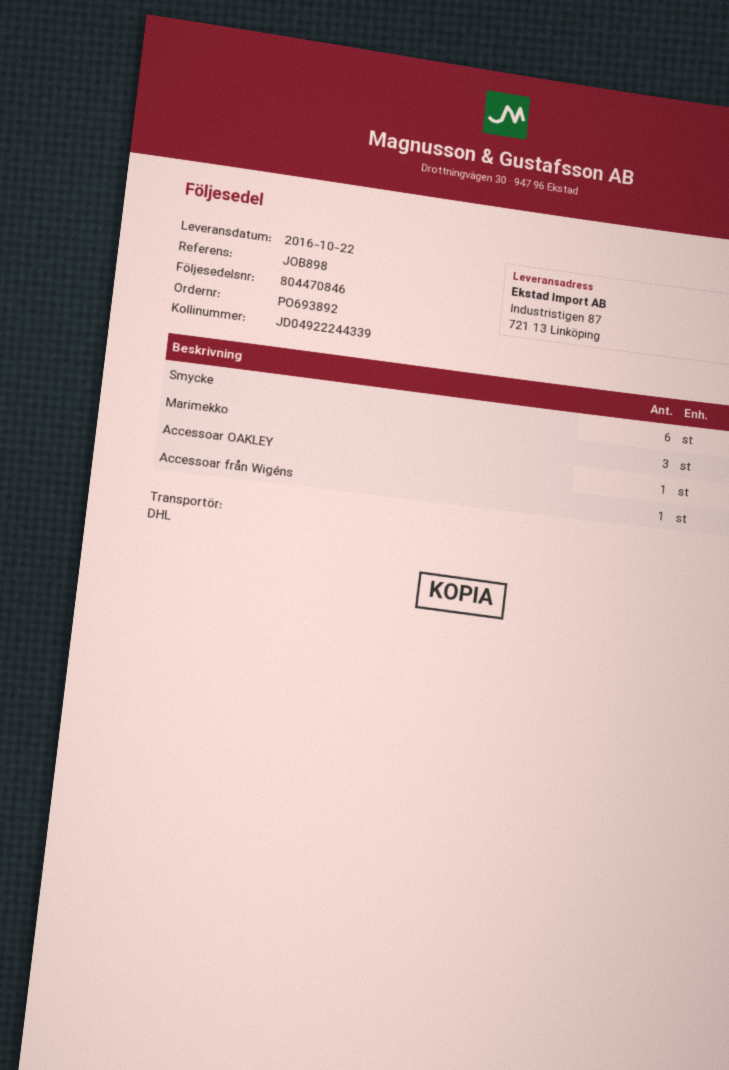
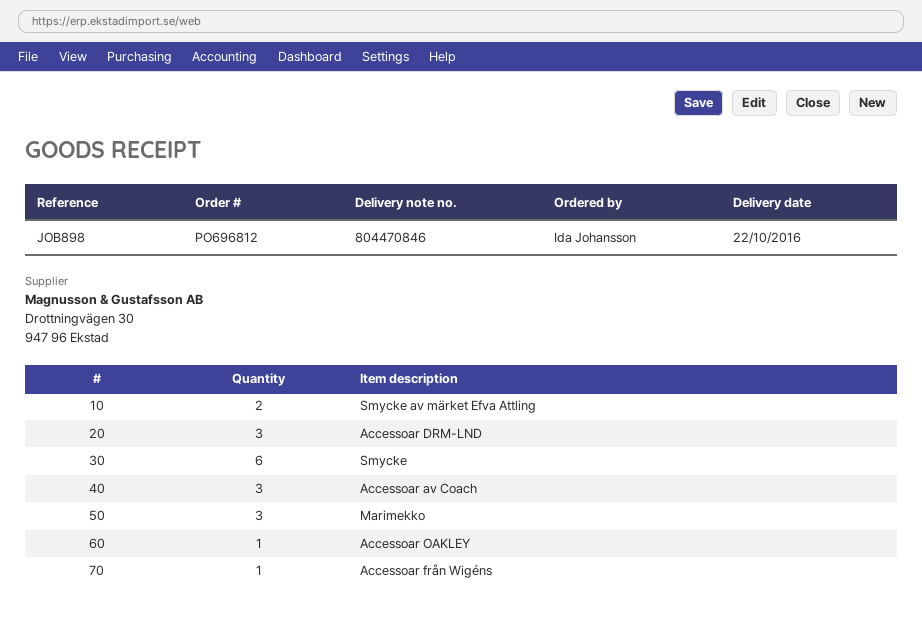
order number: PO693892 -> PO696812
Smycke av märket Efva Attling: none -> 2
Accessoar DRM-LND: none -> 3
Accessoar av Coach: none -> 3

